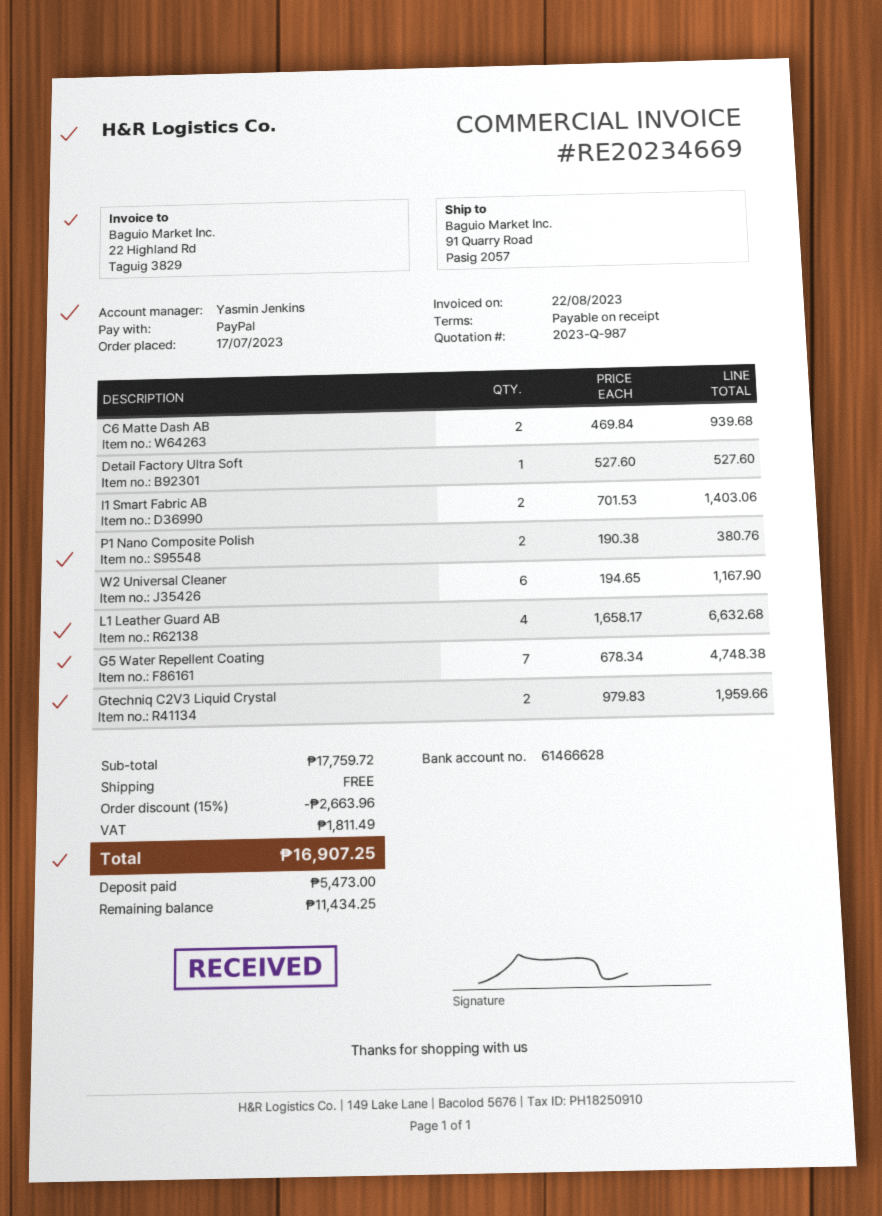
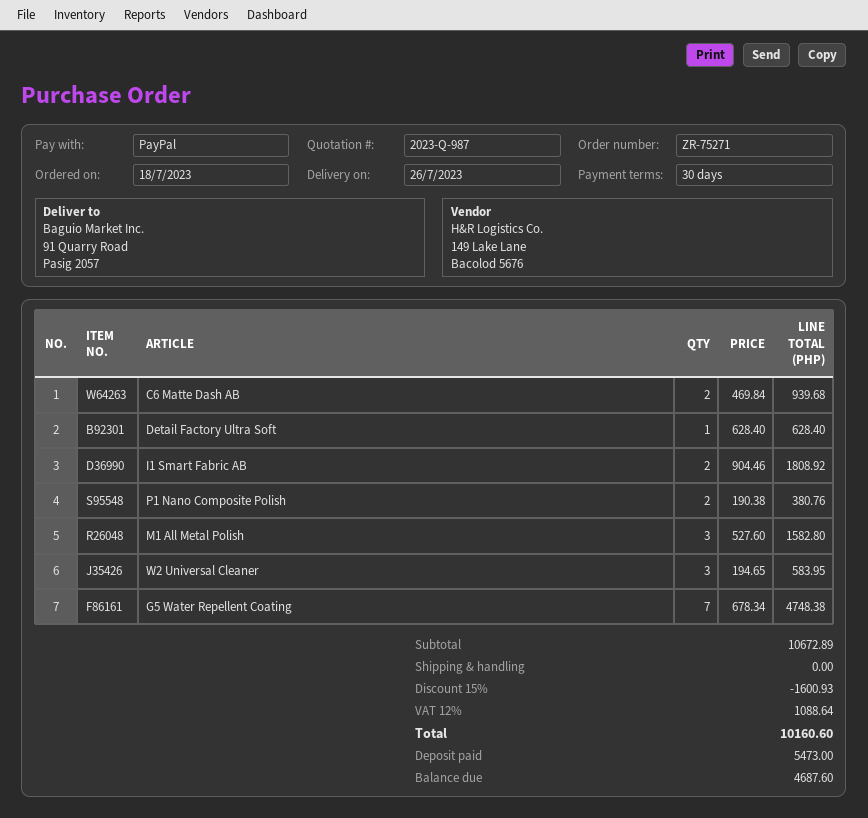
order date: 2023-07-17 -> 2023-07-18
payment terms: on receipt -> 30 days
Detail Factory Ultra Soft: 1 x 527.60 = 527.60 -> 1 x 628.40 = 628.40
I1 Smart Fabric AB: 2 x 701.53 = 1403.06 -> 2 x 904.46 = 1808.92
W2 Universal Cleaner: 6 x 194.65 = 1167.90 -> 3 x 194.65 = 583.95
L1 Leather Guard AB: 4 x 1658.17 = 6632.68 -> none
Gtechniq C2V3 Liquid Crystal: 2 x 979.83 = 1959.66 -> none
M1 All Metal Polish: none -> 3 x 527.60 = 1582.80
subtotal: 17759.72 -> 10672.89
discount: 15% = 2663.96 -> 15% = 1600.93
tax: 1811.49 -> 1088.64
total: 16907.25 -> 10160.60
balance: 11434.25 -> 4687.60

